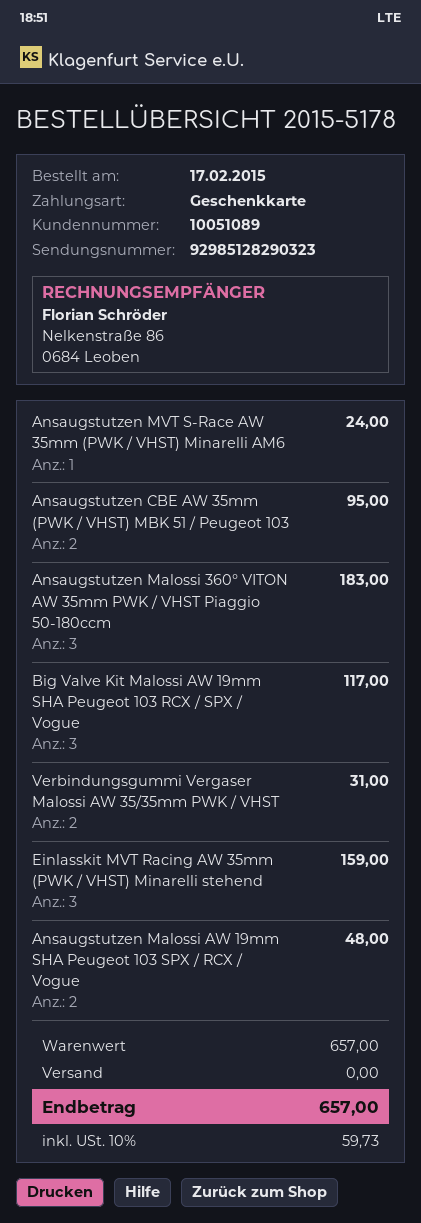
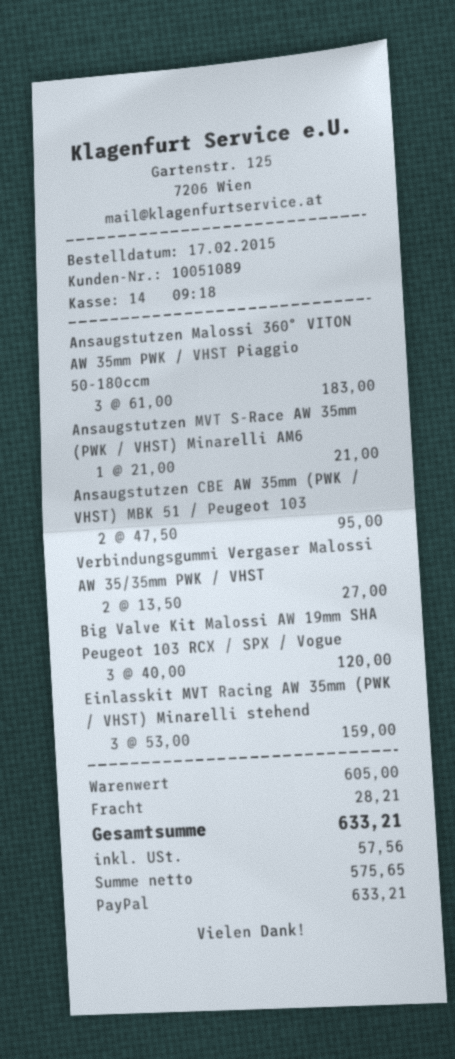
payment method: gift card -> PayPal
Ansaugstutzen MVT S-Race AW 35mm (PWK / VHST) Minarelli AM6: 1 for 24.00 -> 1 for 21.00
Big Valve Kit Malossi AW 19mm SHA Peugeot 103 RCX / SPX / Vogue: 3 for 117.00 -> 3 for 120.00
Verbindungsgummi Vergaser Malossi AW 35/35mm PWK / VHST: 2 for 31.00 -> 2 for 27.00
Ansaugstutzen Malossi AW 19mm SHA Peugeot 103 SPX / RCX / Vogue: 2 for 48.00 -> none
subtotal: 657.00 -> 605.00
shipping: 0.00 -> 28.21
tax: 59.73 -> 57.56
total: 657.00 -> 633.21

